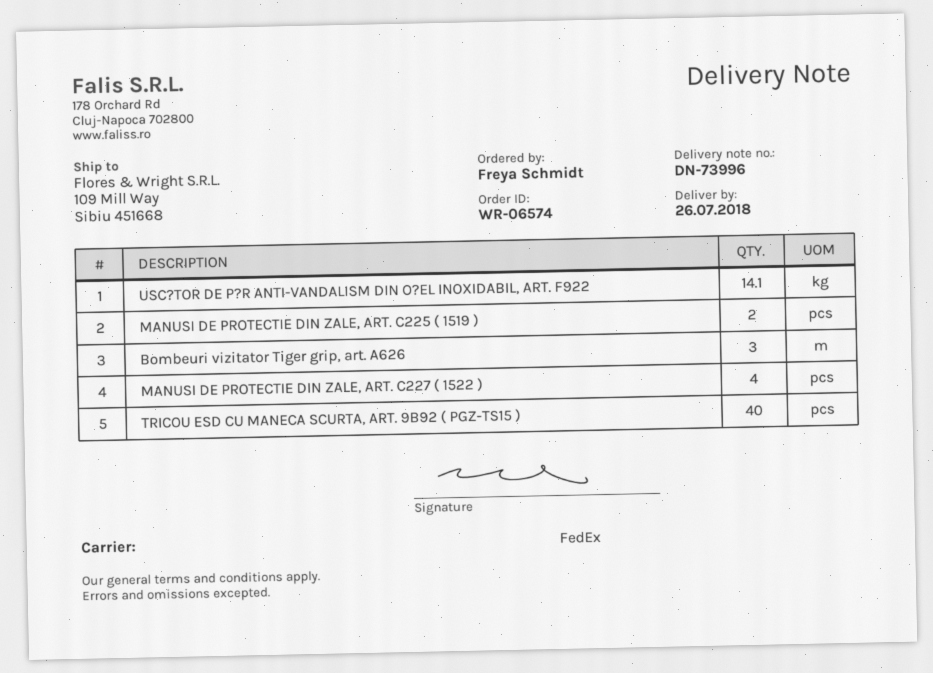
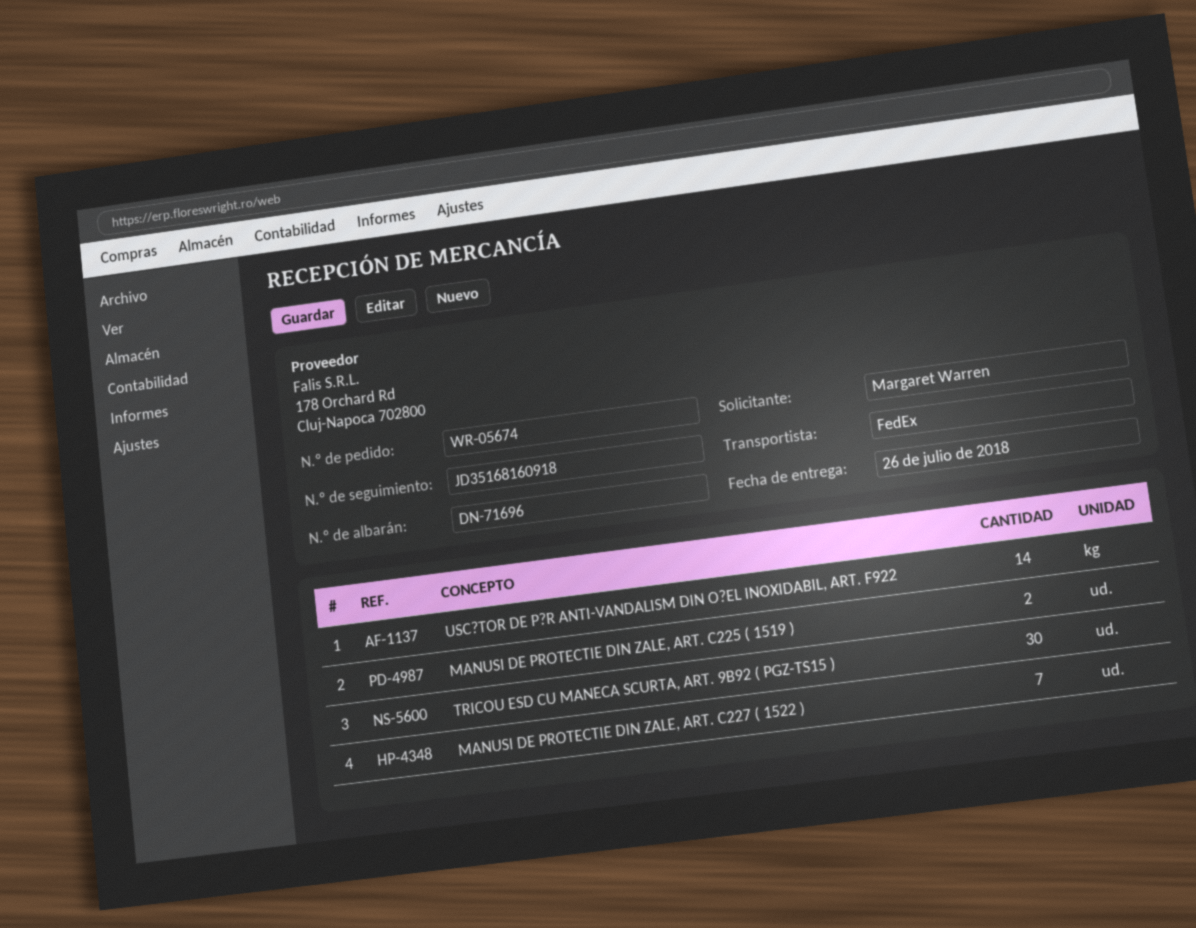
order number: WR-06574 -> WR-05674
delivery note number: DN-73996 -> DN-71696
ordered by: Freya Schmidt -> Margaret Warren
USC?TOR DE P?R ANTI-VANDALISM DIN O?EL INOXIDABIL, ART. F922: 14.1 -> 14
Bombeuri vizitator Tiger grip, art. A626: 3 -> none
MANUSI DE PROTECTIE DIN ZALE, ART. C227 ( 1522 ): 4 -> 7
TRICOU ESD CU MANECA SCURTA, ART. 9B92 ( PGZ-TS15 ): 40 -> 30

